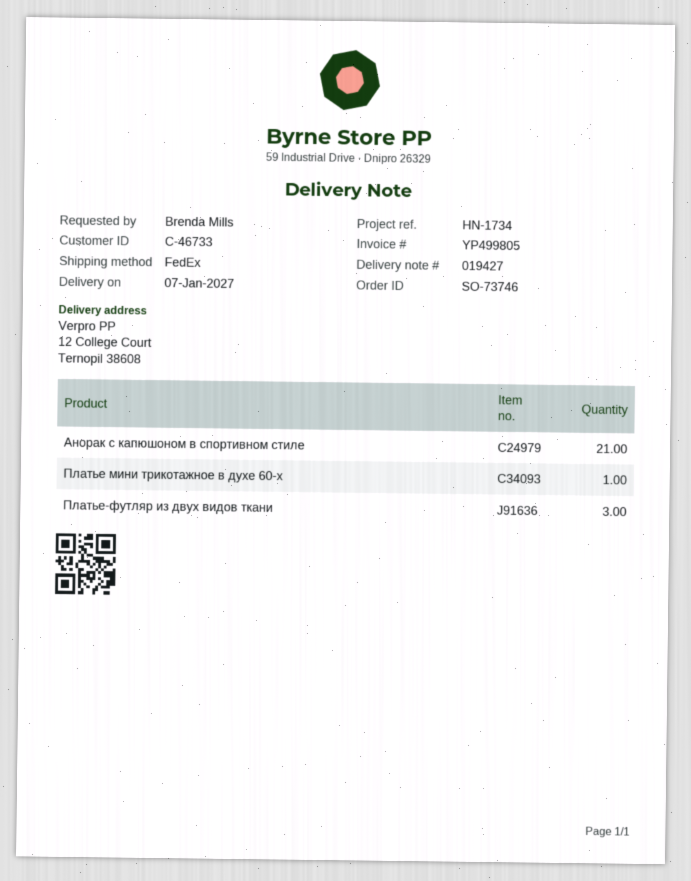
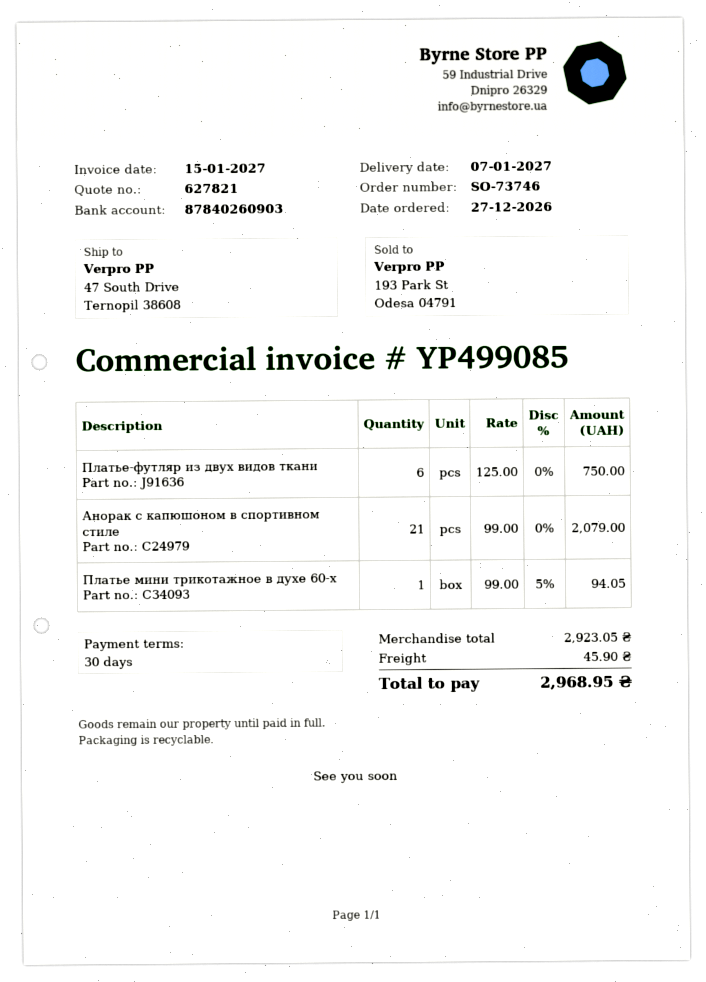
invoice number: YP499805 -> YP499085
ship to: 12 College Court, Ternopil 38608 -> 47 South Drive, Ternopil 38608
Платье-футляр из двух видов ткани: 3 -> 6

